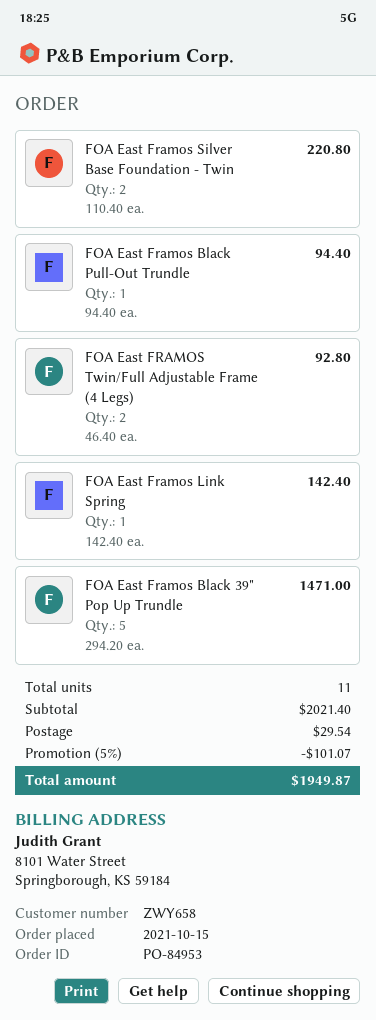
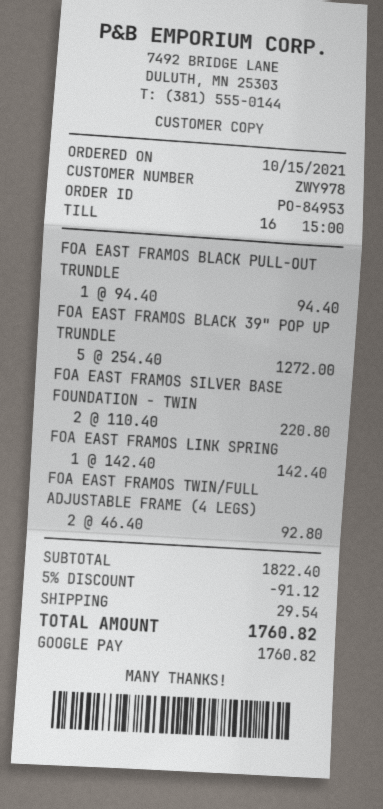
customer number: ZWY658 -> ZWY978
FOA East Framos Black 39" Pop Up Trundle: 5 x 294.20 = 1471.00 -> 5 x 254.40 = 1272.00
subtotal: 2021.40 -> 1822.40
discount: 5% = 101.07 -> 5% = 91.12
total: 1949.87 -> 1760.82

